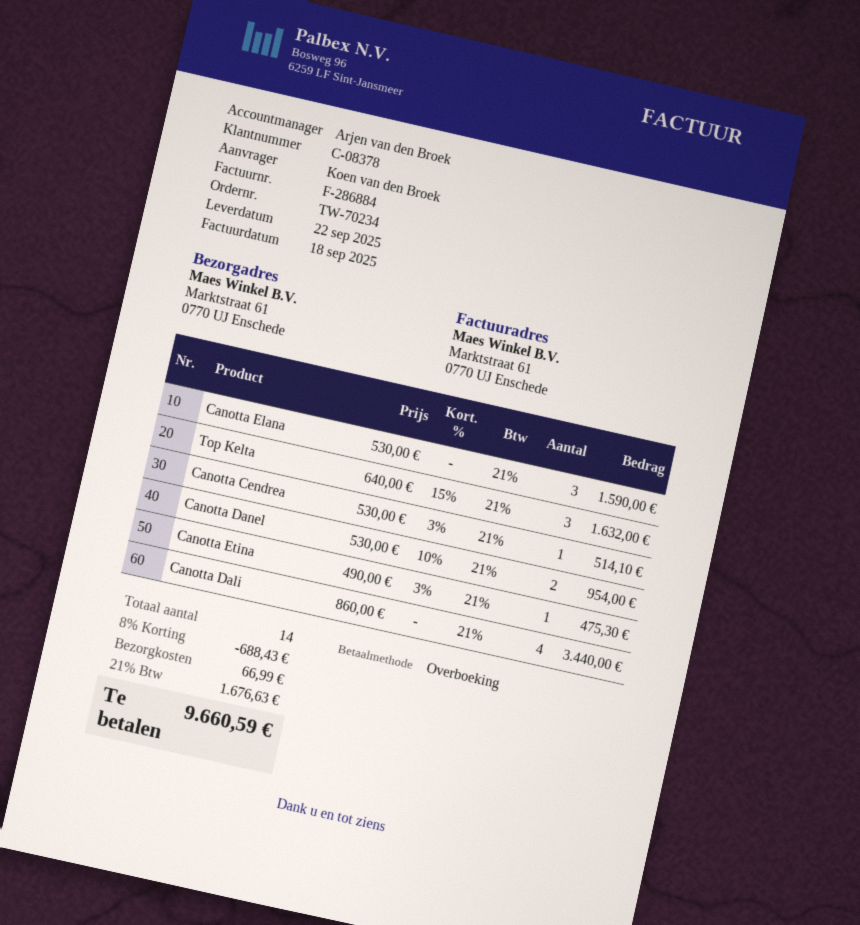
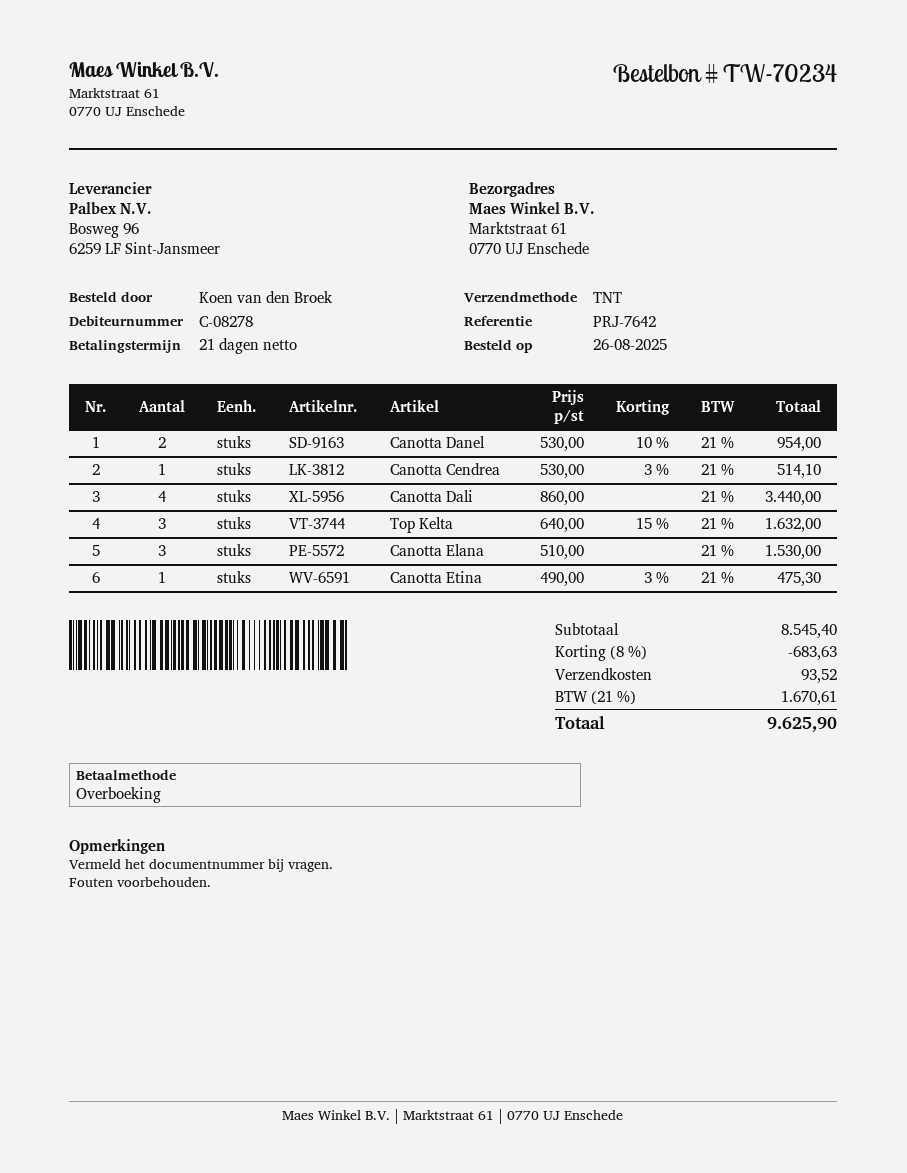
customer number: C-08378 -> C-08278
Canotta Elana: 3 x 530.00 = 1590.00 -> 3 x 510.00 = 1530.00
discount: 8% = 688.43 -> 8% = 683.63
shipping: 66.99 -> 93.52
tax: 21% = 1676.63 -> 21% = 1670.61
total: 9660.59 -> 9625.90

